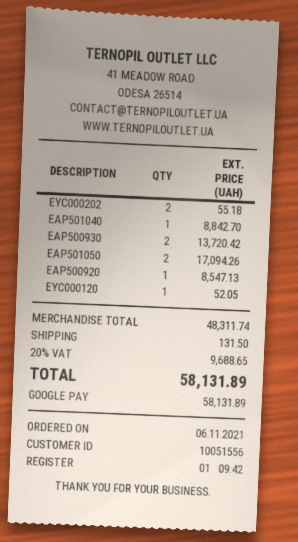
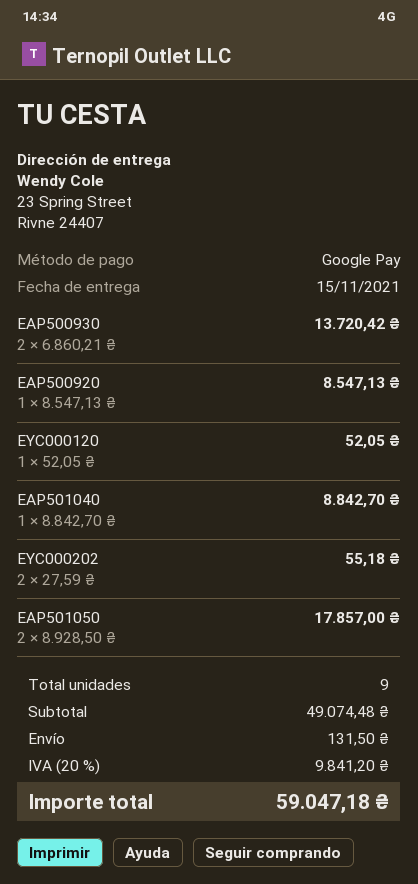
EAP501050: 2 for 17094.26 -> 2 for 17857.00
subtotal: 48311.74 -> 49074.48
tax: 20% = 9688.65 -> 20% = 9841.20
total: 58131.89 -> 59047.18

